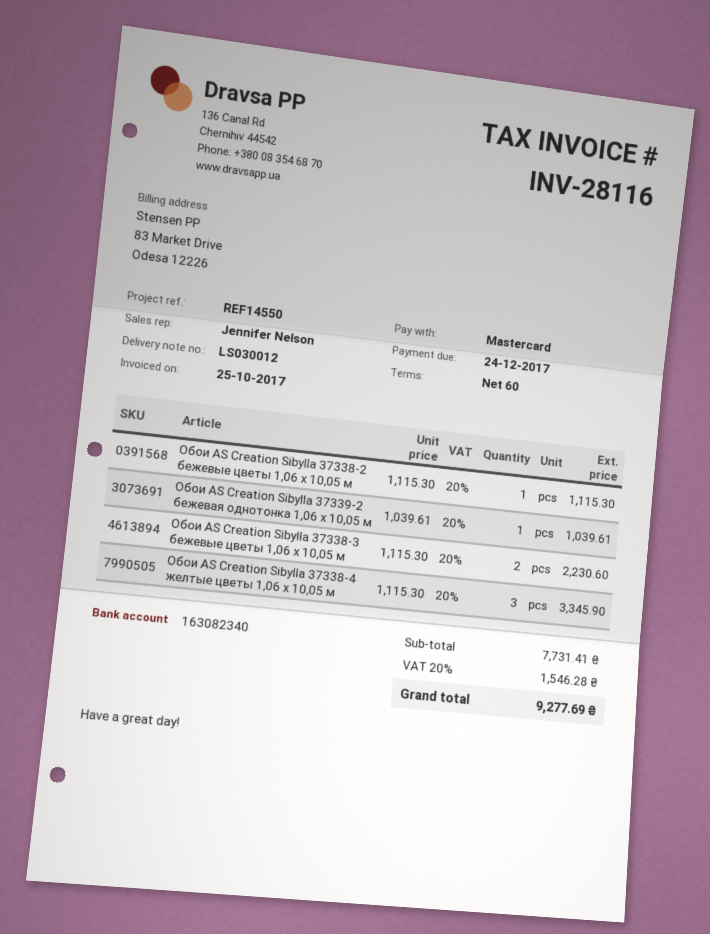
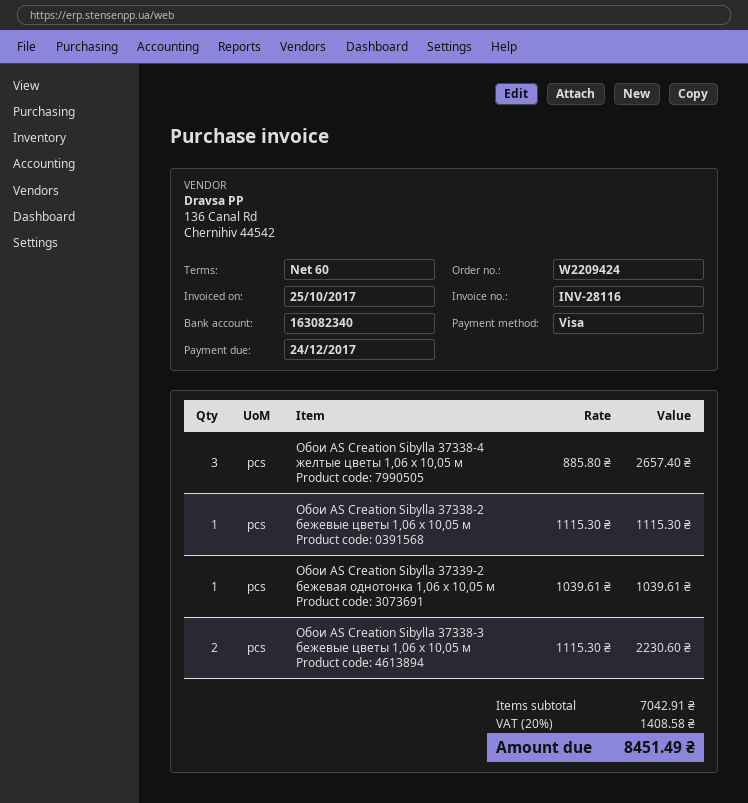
payment method: Mastercard -> Visa
Обои AS Creation Sibylla 37338-4 желтые цветы 1,06 х 10,05 м: 3 x 1115.30 = 3345.90 -> 3 x 885.80 = 2657.40
subtotal: 7731.41 -> 7042.91
tax: 20% = 1546.28 -> 20% = 1408.58
total: 9277.69 -> 8451.49

